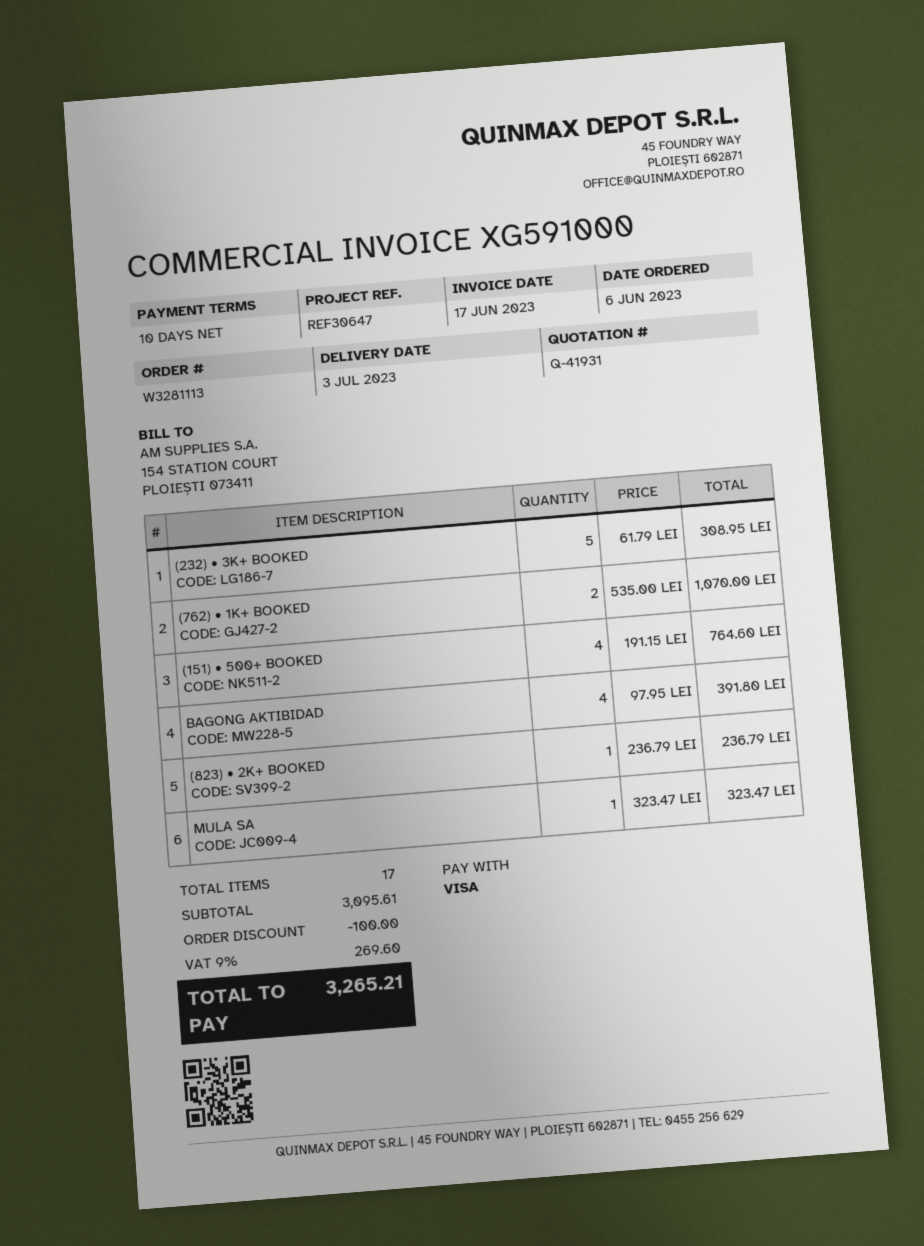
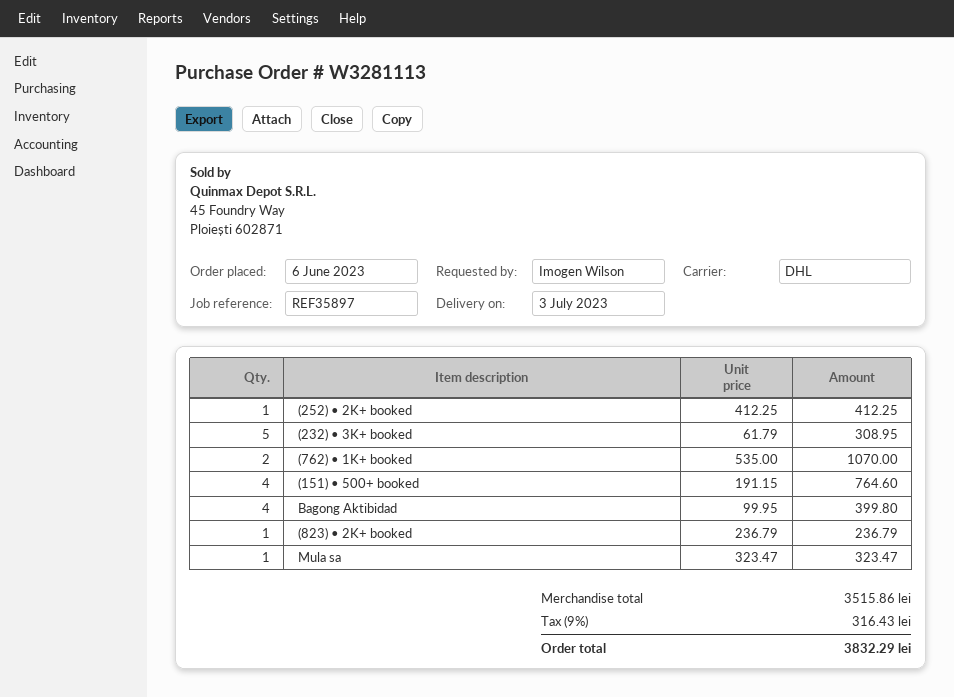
reference: REF30647 -> REF35897
BAGONG AKTIBIDAD: 4 x 97.95 = 391.80 -> 4 x 99.95 = 399.80
(252) • 2K+ booked: none -> 1 x 412.25 = 412.25
subtotal: 3095.61 -> 3515.86
discount: 100.00 -> none
tax: 9% = 269.60 -> 9% = 316.43
total: 3265.21 -> 3832.29

